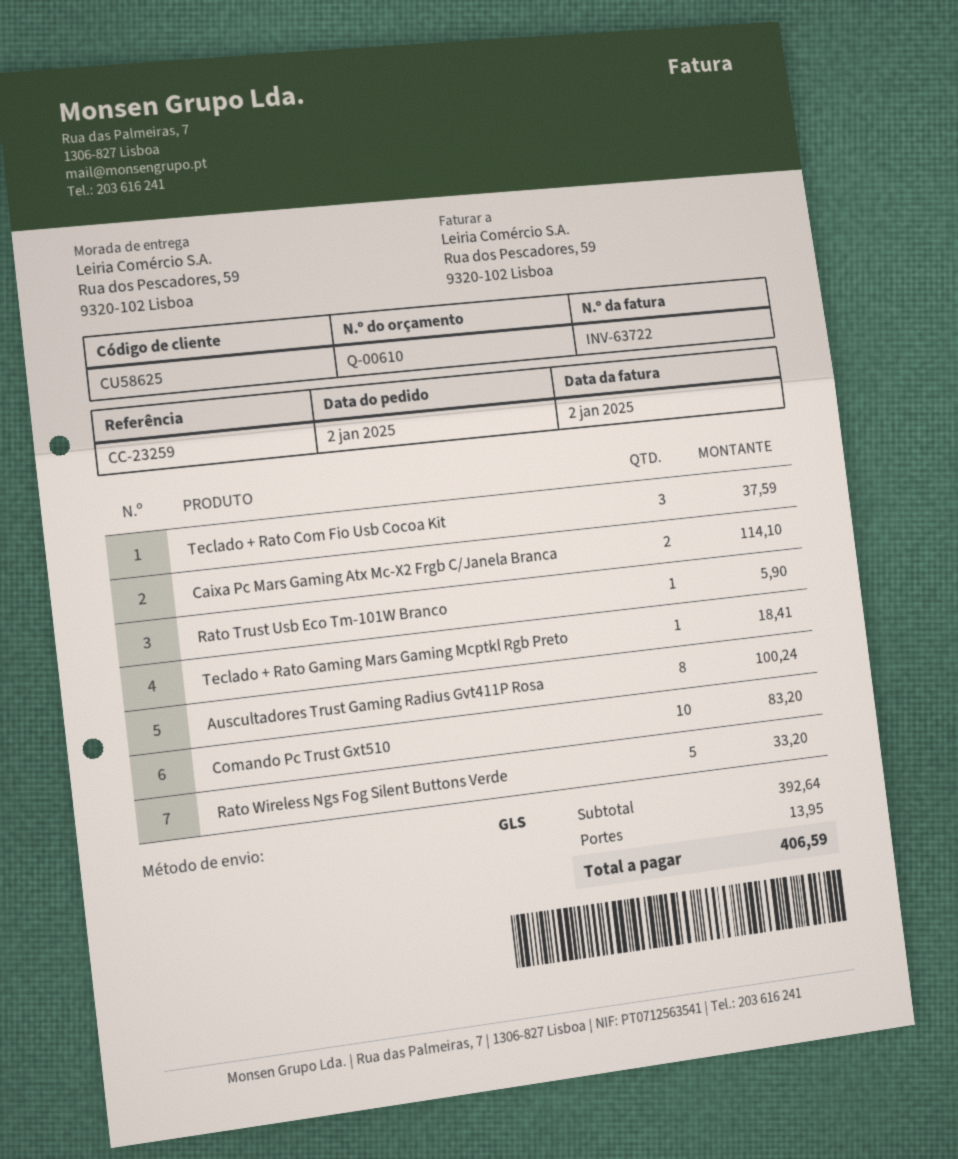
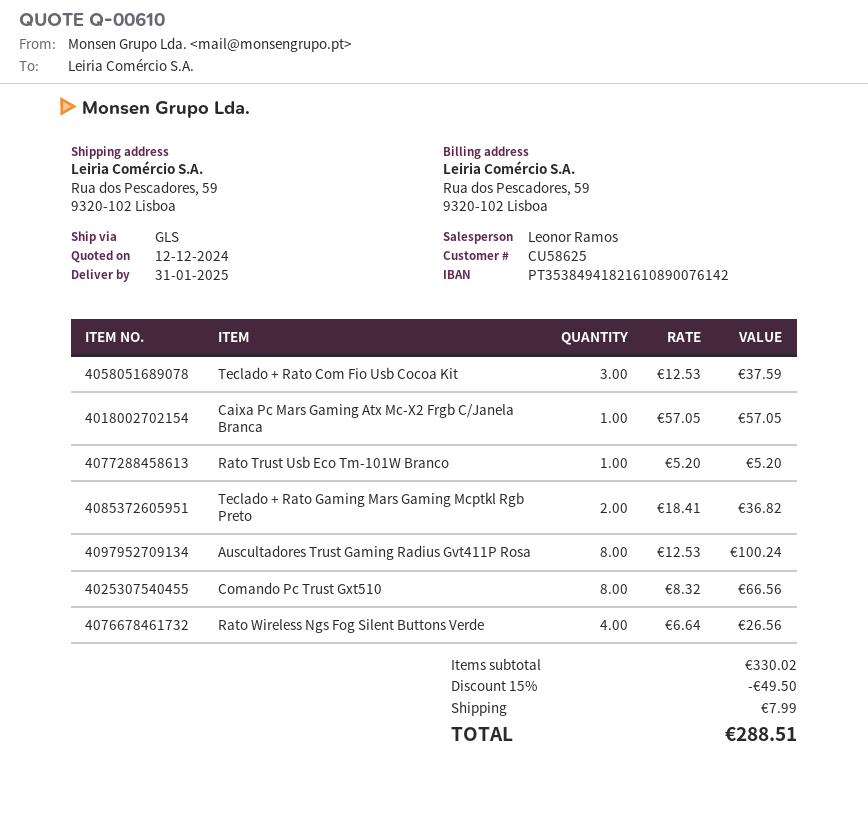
Caixa Pc Mars Gaming Atx Mc-X2 Frgb C/Janela Branca: 2 for 114.10 -> 1 for 57.05
Rato Trust Usb Eco Tm-101W Branco: 1 for 5.90 -> 1 for 5.20
Teclado + Rato Gaming Mars Gaming Mcptkl Rgb Preto: 1 for 18.41 -> 2 for 36.82
Comando Pc Trust Gxt510: 10 for 83.20 -> 8 for 66.56
Rato Wireless Ngs Fog Silent Buttons Verde: 5 for 33.20 -> 4 for 26.56
subtotal: 392.64 -> 330.02
discount: none -> 15% = 49.50
shipping: 13.95 -> 7.99
total: 406.59 -> 288.51

